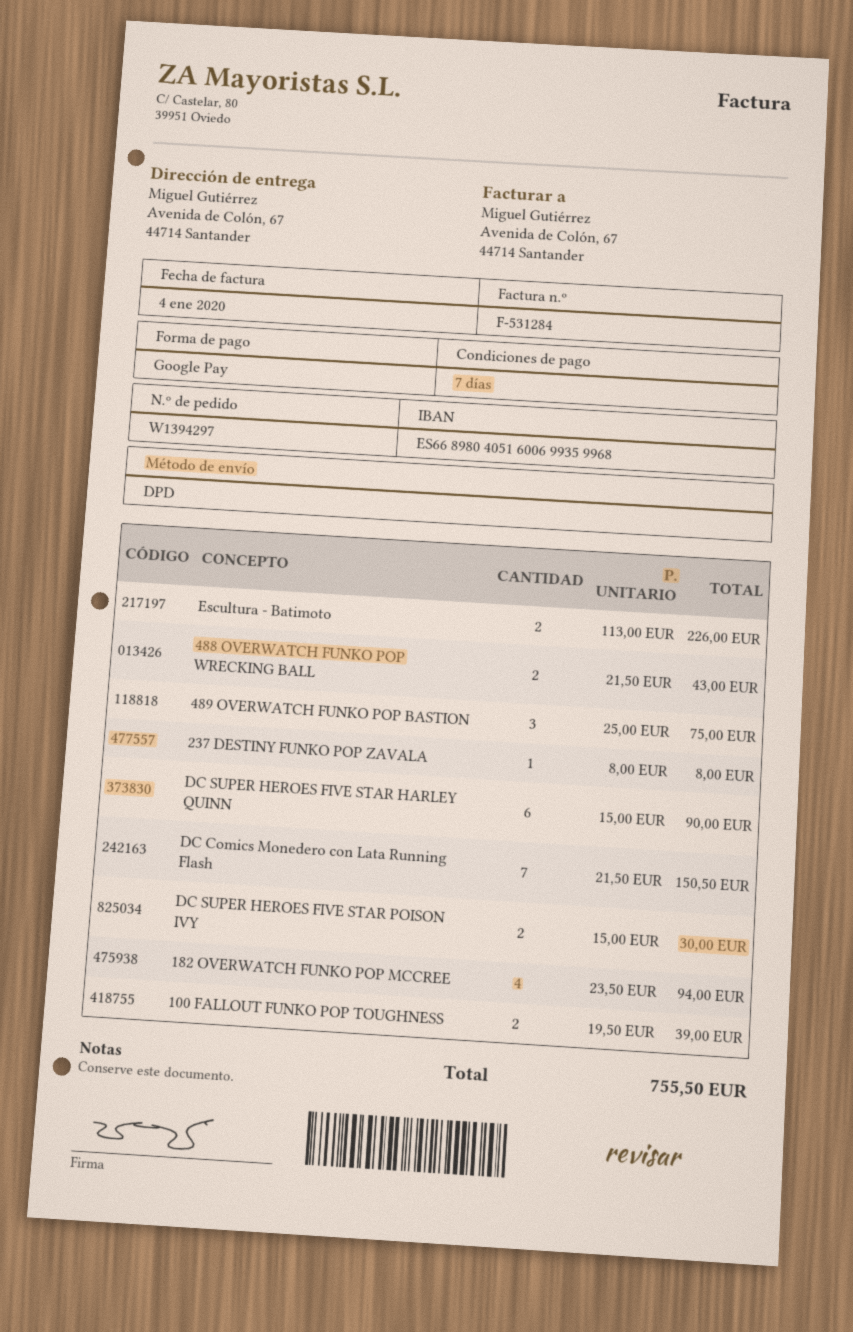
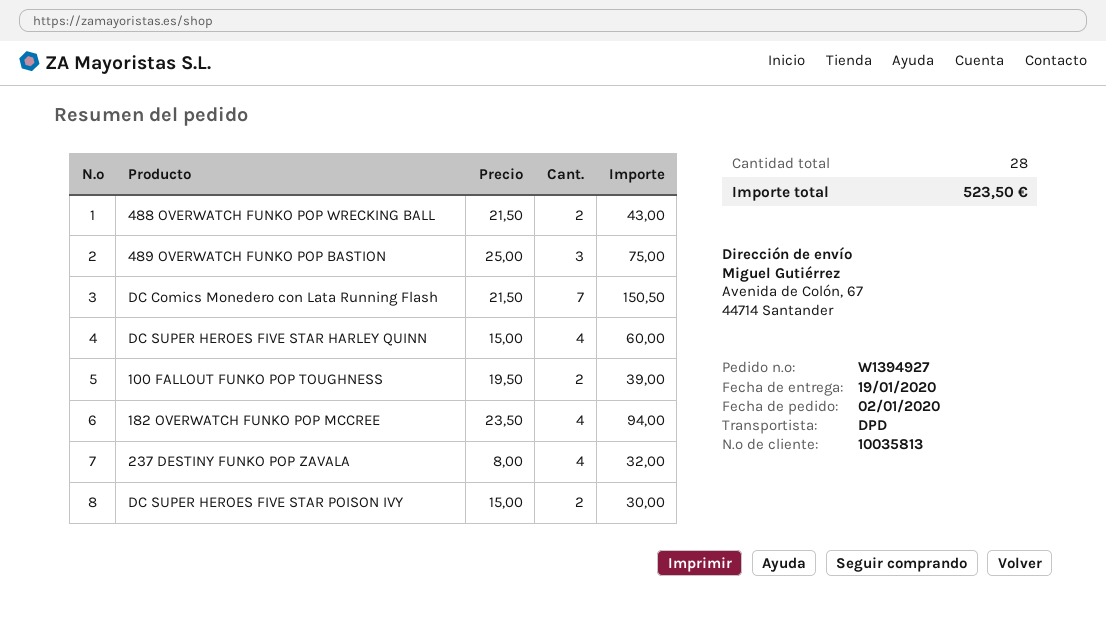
order number: W1394297 -> W1394927
Escultura - Batimoto: 2 x 113.00 = 226.00 -> none
237 DESTINY FUNKO POP ZAVALA: 1 x 8.00 = 8.00 -> 4 x 8.00 = 32.00
DC SUPER HEROES FIVE STAR HARLEY QUINN: 6 x 15.00 = 90.00 -> 4 x 15.00 = 60.00
total: 755.50 -> 523.50

